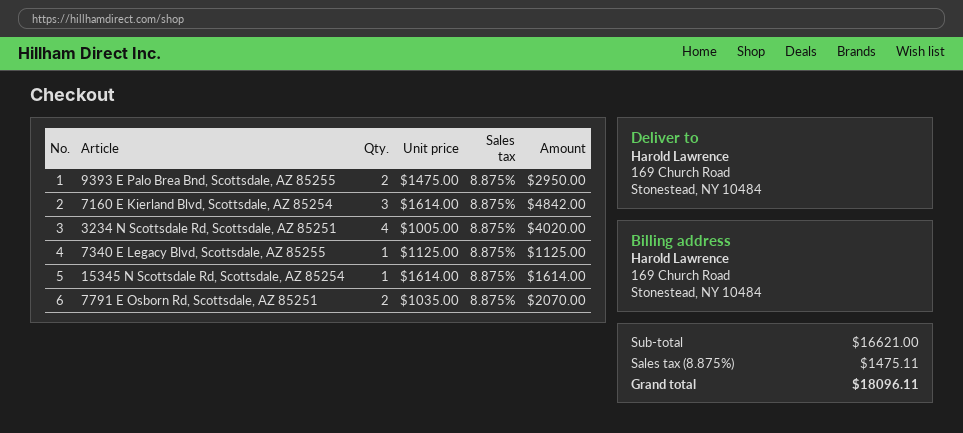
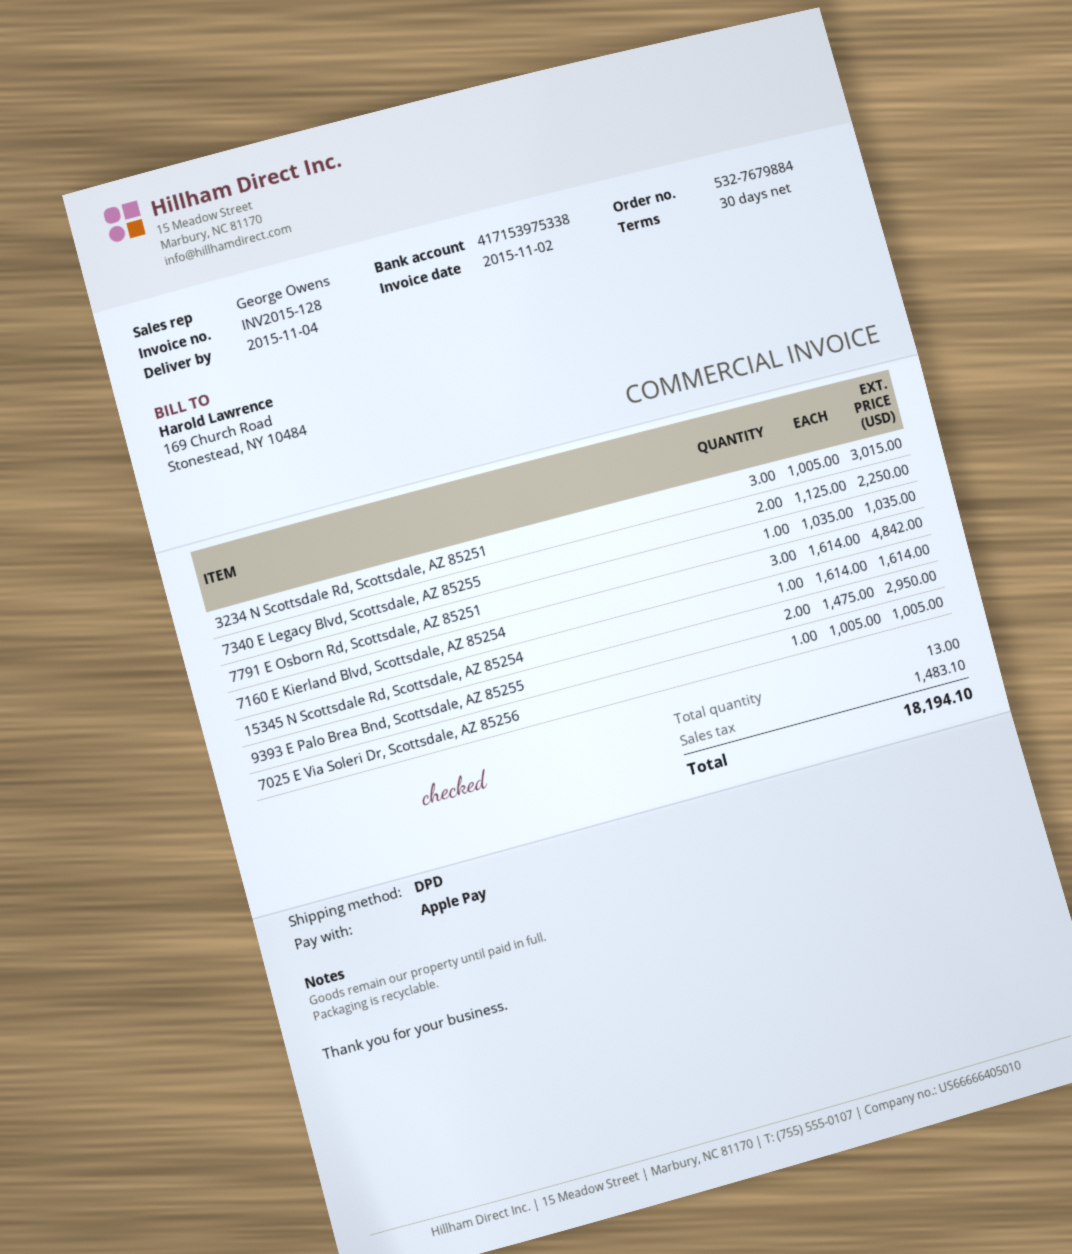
3234 N Scottsdale Rd, Scottsdale, AZ 85251: 4 x 1005.00 = 4020.00 -> 3 x 1005.00 = 3015.00
7340 E Legacy Blvd, Scottsdale, AZ 85255: 1 x 1125.00 = 1125.00 -> 2 x 1125.00 = 2250.00
7791 E Osborn Rd, Scottsdale, AZ 85251: 2 x 1035.00 = 2070.00 -> 1 x 1035.00 = 1035.00
7025 E Via Soleri Dr, Scottsdale, AZ 85256: none -> 1 x 1005.00 = 1005.00
tax: 1475.11 -> 1483.10
total: 18096.11 -> 18194.10

